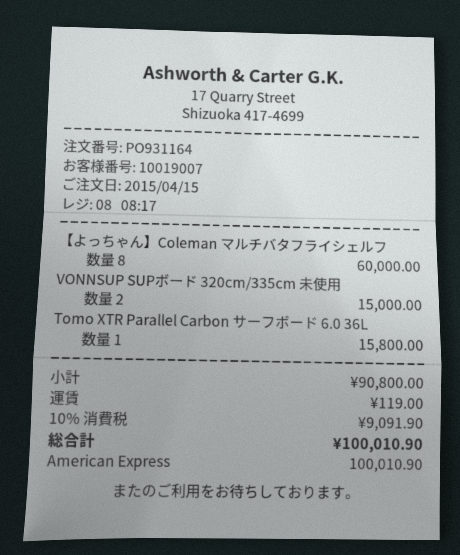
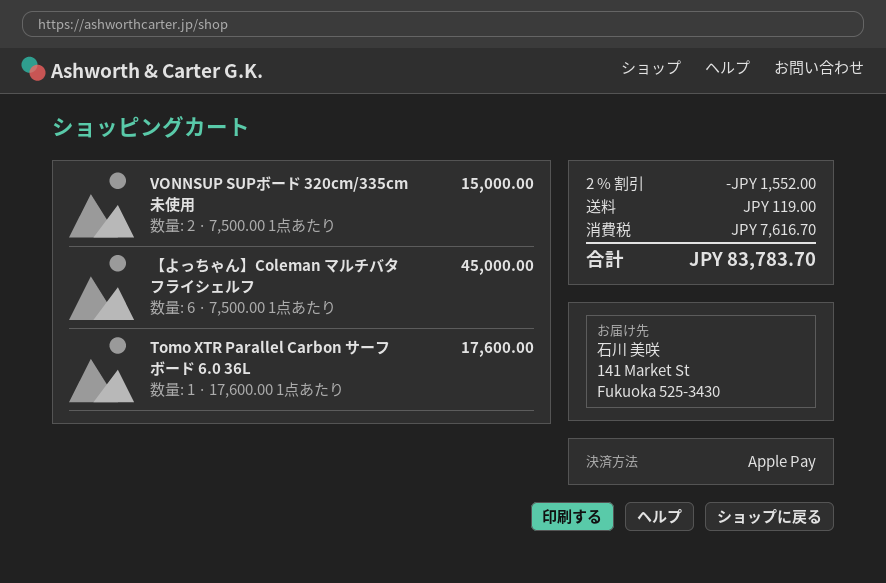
payment method: American Express -> Apple Pay
【よっちゃん】Coleman マルチバタフライシェルフ: 8 for 60000.00 -> 6 for 45000.00
Tomo XTR Parallel Carbon サーフボード 6.0 36L: 1 for 15800.00 -> 1 for 17600.00
discount: none -> 2% = 1552.00
tax: 9091.90 -> 7616.70
total: 100010.90 -> 83783.70

